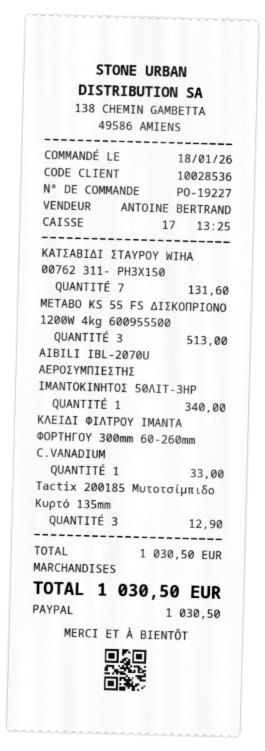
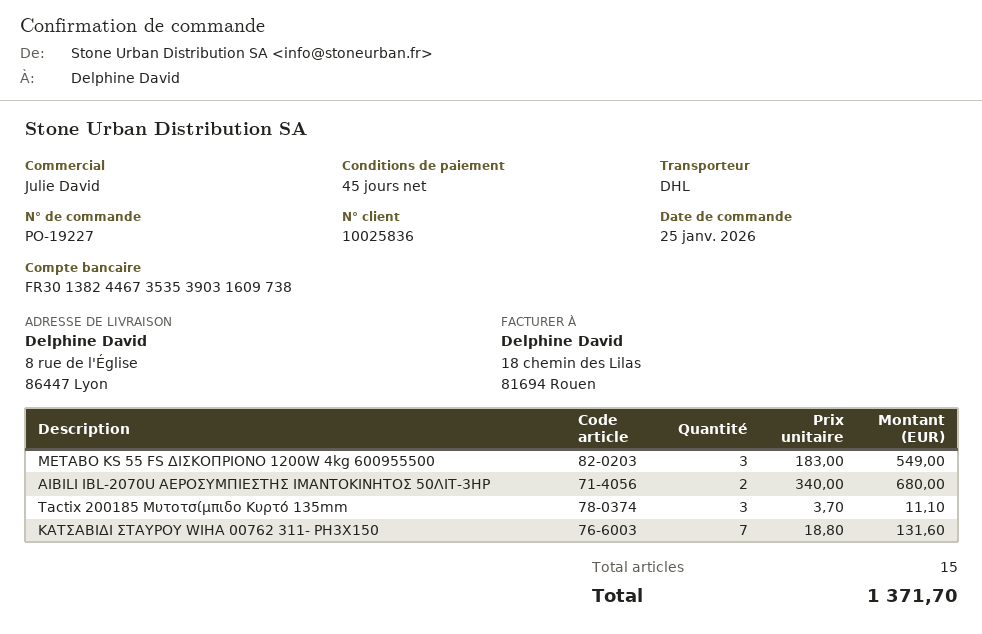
order date: 2026-01-18 -> 2026-01-25
customer number: 10028536 -> 10025836
sales rep: ANTOINE BERTRAND -> Julie David
METABO KS 55 FS ΔΙΣΚΟΠΡΙΟΝΟ 1200W 4kg 600955500: 3 for 513.00 -> 3 for 549.00
AIBILI IBL-2070U ΑΕΡΟΣΥΜΠΙΕΣΤΗΣ ΙΜΑΝΤΟΚΙΝΗΤΟΣ 50ΛΙΤ-3HP: 1 for 340.00 -> 2 for 680.00
ΚΛΕΙΔΙ ΦΙΛΤΡΟΥ ΙΜΑΝΤΑ ΦΟΡΤΗΓΟΥ 300mm 60-260mm C.VANADIUM: 1 for 33.00 -> none
Tactix 200185 Μυτοτσίμπιδο Κυρτό 135mm: 3 for 12.90 -> 3 for 11.10
total: 1030.50 -> 1371.70

